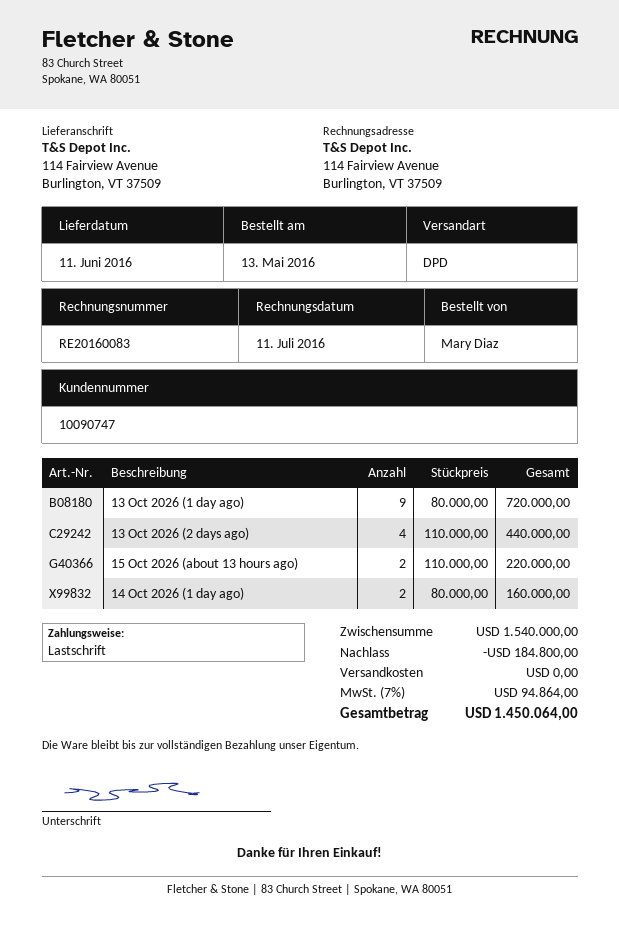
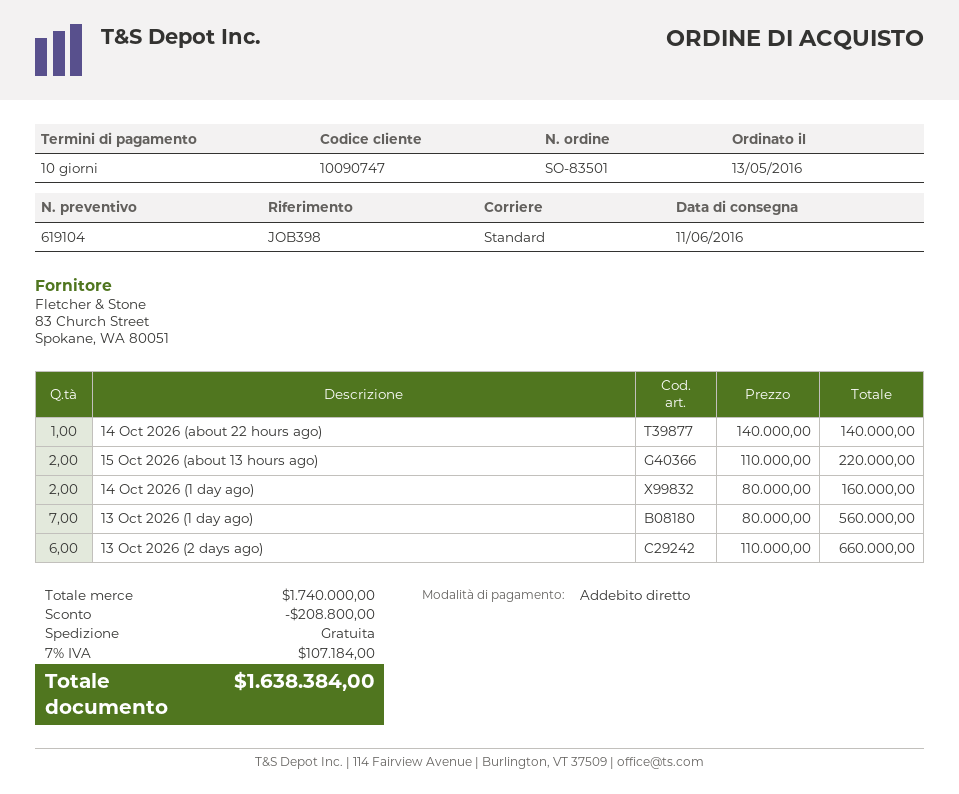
shipping method: DPD -> standard
13 Oct 2026 (1 day ago): 9 x 80000.00 = 720000.00 -> 7 x 80000.00 = 560000.00
13 Oct 2026 (2 days ago): 4 x 110000.00 = 440000.00 -> 6 x 110000.00 = 660000.00
14 Oct 2026 (about 22 hours ago): none -> 1 x 140000.00 = 140000.00
subtotal: 1540000.00 -> 1740000.00
discount: 184800.00 -> 208800.00
tax: 7% = 94864.00 -> 7% = 107184.00
total: 1450064.00 -> 1638384.00

